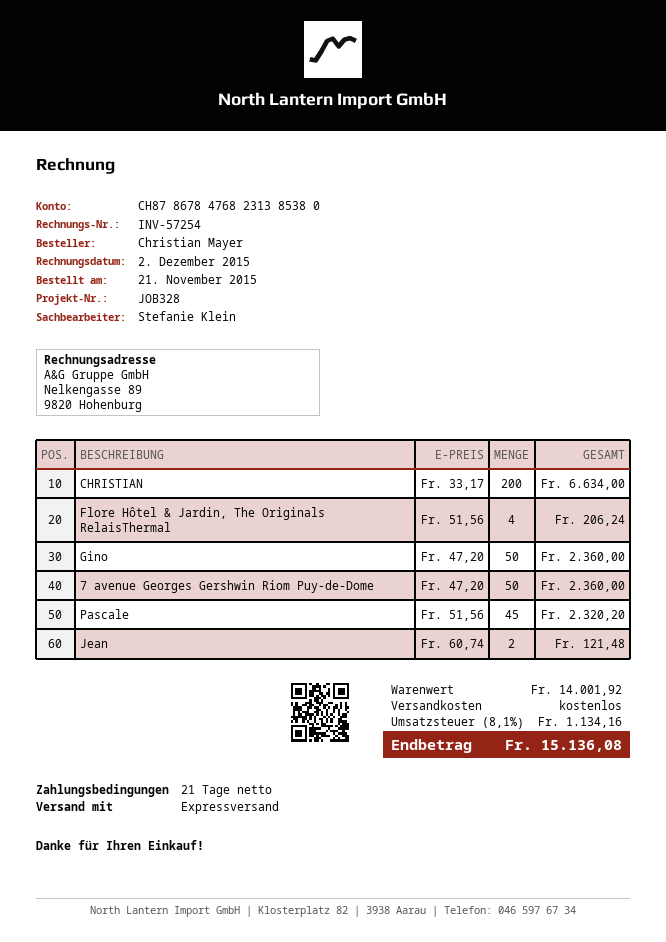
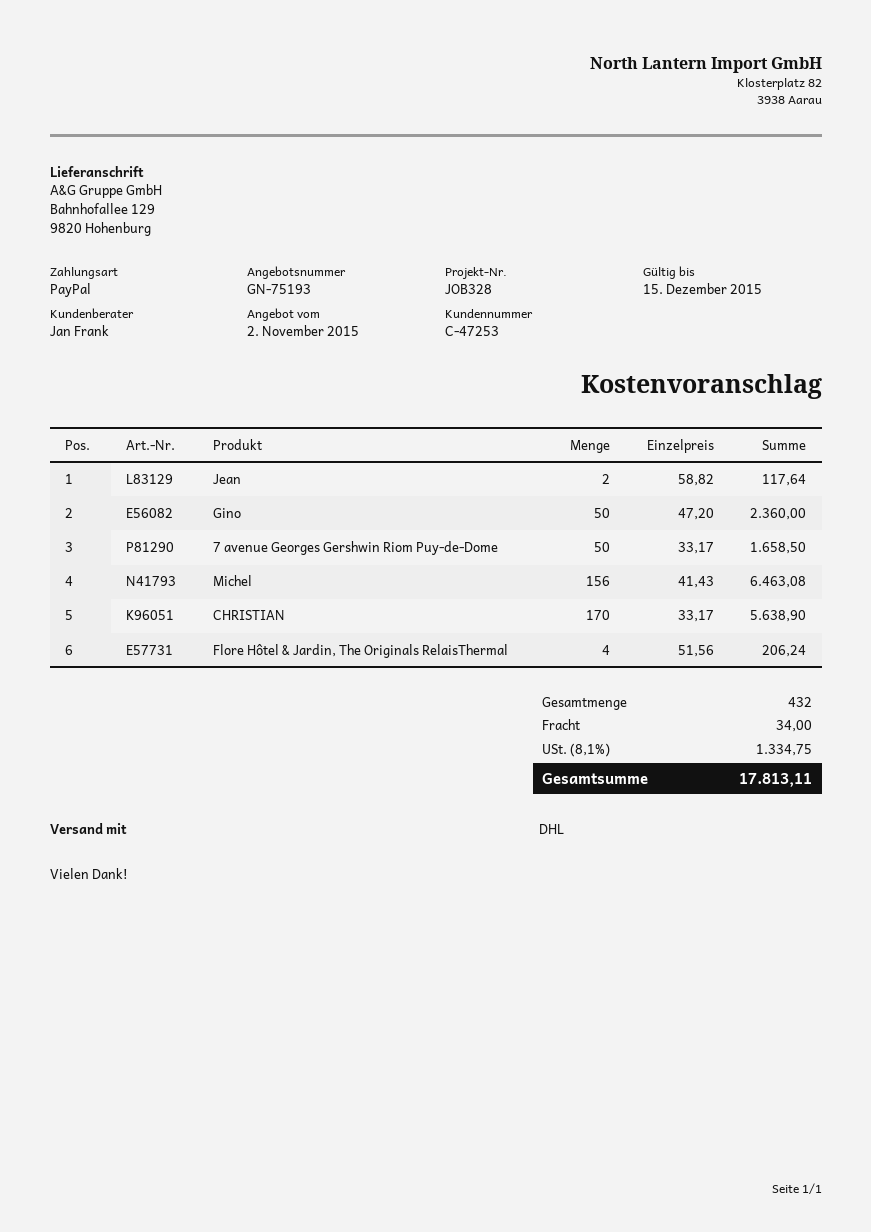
sales rep: Stefanie Klein -> Jan Frank
shipping method: express -> DHL
CHRISTIAN: 200 x 33.17 = 6634.00 -> 170 x 33.17 = 5638.90
7 avenue Georges Gershwin Riom Puy-de-Dome: 50 x 47.20 = 2360.00 -> 50 x 33.17 = 1658.50
Pascale: 45 x 51.56 = 2320.20 -> none
Jean: 2 x 60.74 = 121.48 -> 2 x 58.82 = 117.64
Michel: none -> 156 x 41.43 = 6463.08
shipping: 0.00 -> 34.00
tax: 8.1% = 1134.16 -> 8.1% = 1334.75
total: 15136.08 -> 17813.11

